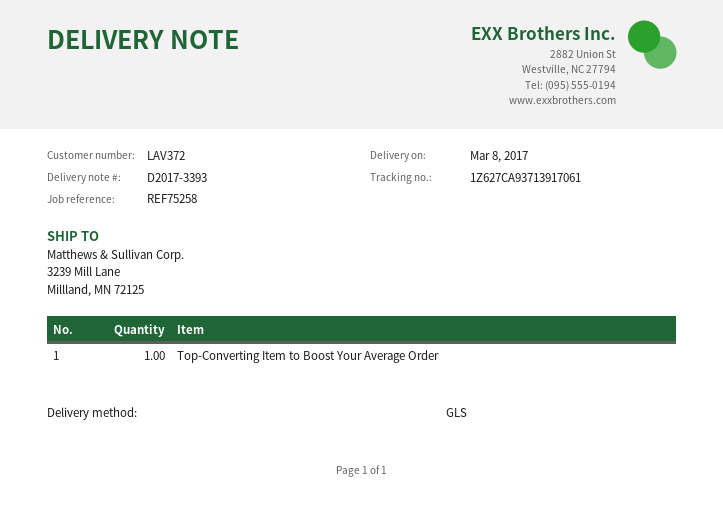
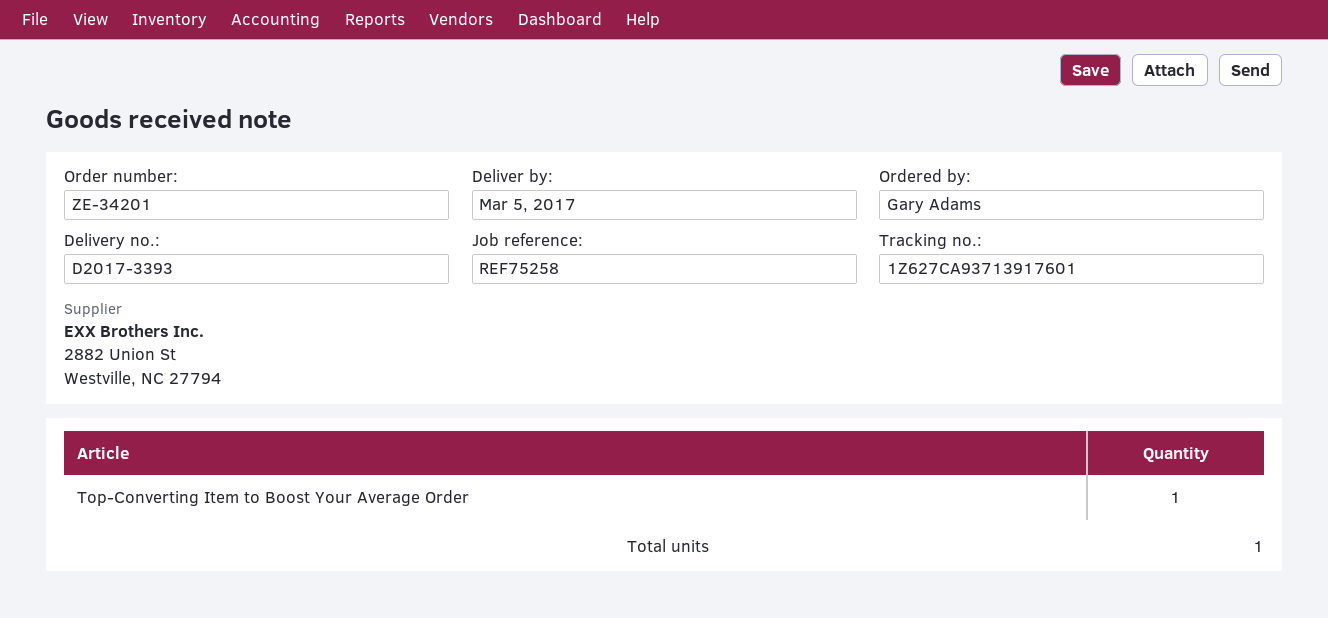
delivery date: 2017-03-08 -> 2017-03-05
tracking number: 1Z627CA93713917061 -> 1Z627CA93713917601

